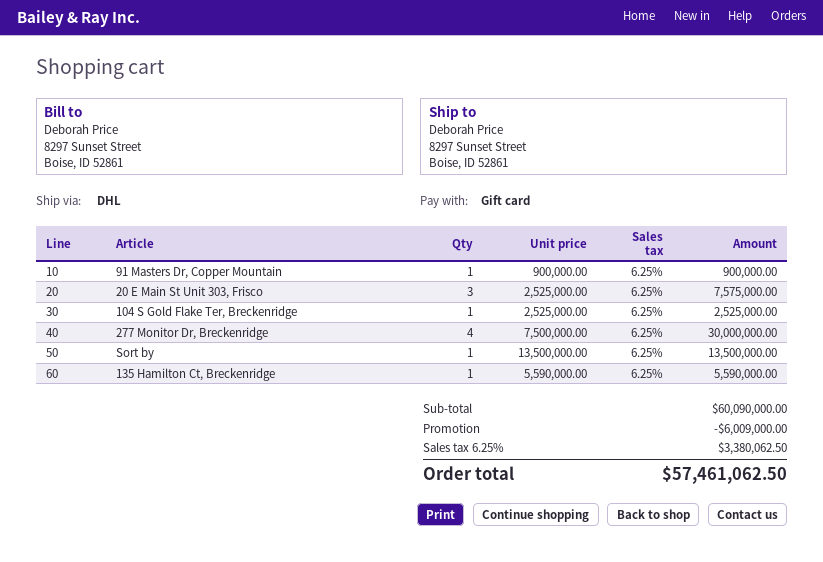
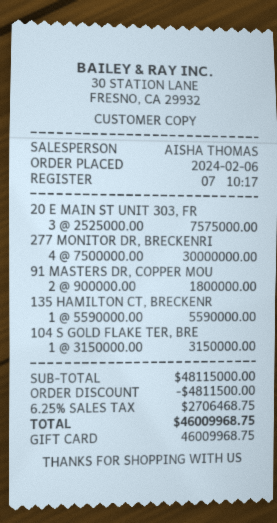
91 Masters Dr, Copper Mountain: 1 x 900000.00 = 900000.00 -> 2 x 900000.00 = 1800000.00
104 S Gold Flake Ter, Breckenridge: 1 x 2525000.00 = 2525000.00 -> 1 x 3150000.00 = 3150000.00
Sort by: 1 x 13500000.00 = 13500000.00 -> none
subtotal: 60090000.00 -> 48115000.00
discount: 6009000.00 -> 4811500.00
tax: 6.25% = 3380062.50 -> 6.25% = 2706468.75
total: 57461062.50 -> 46009968.75

